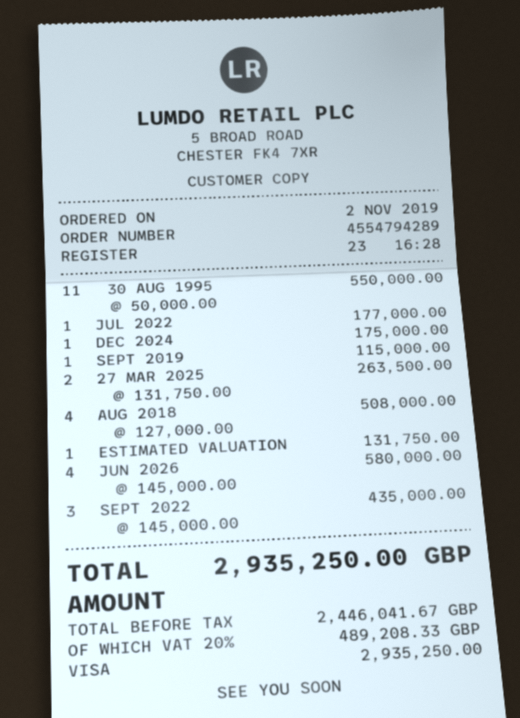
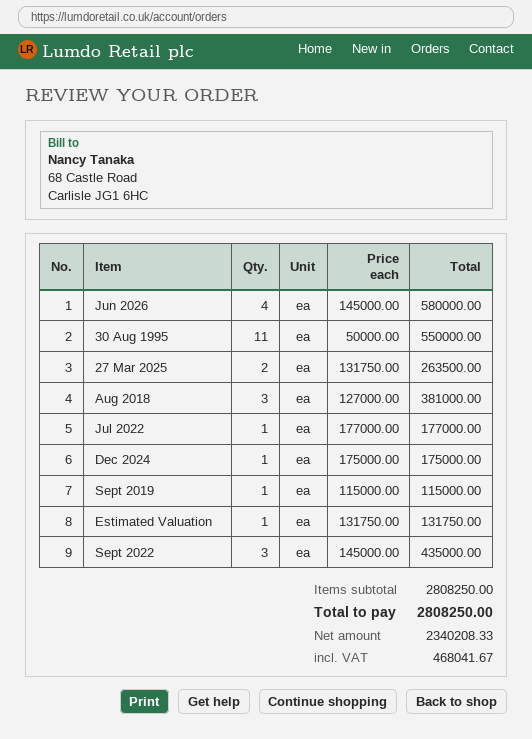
AUG 2018: 4 x 127000.00 = 508000.00 -> 3 x 127000.00 = 381000.00
net: 2446041.67 -> 2340208.33
tax: 489208.33 -> 468041.67
total: 2935250.00 -> 2808250.00

